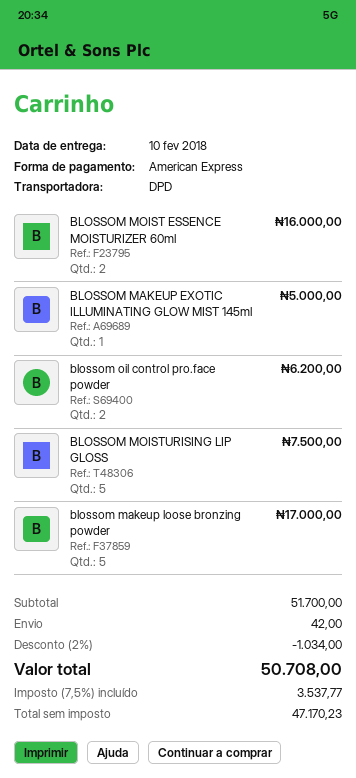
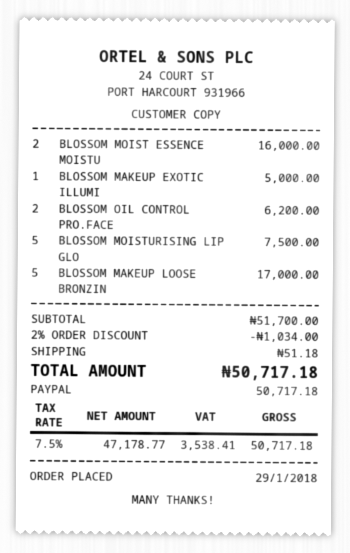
payment method: American Express -> PayPal
shipping: 42.00 -> 51.18
net: 47170.23 -> 47178.77
tax: 7.5% = 3537.77 -> 7.5% = 3538.41
total: 50708.00 -> 50717.18

